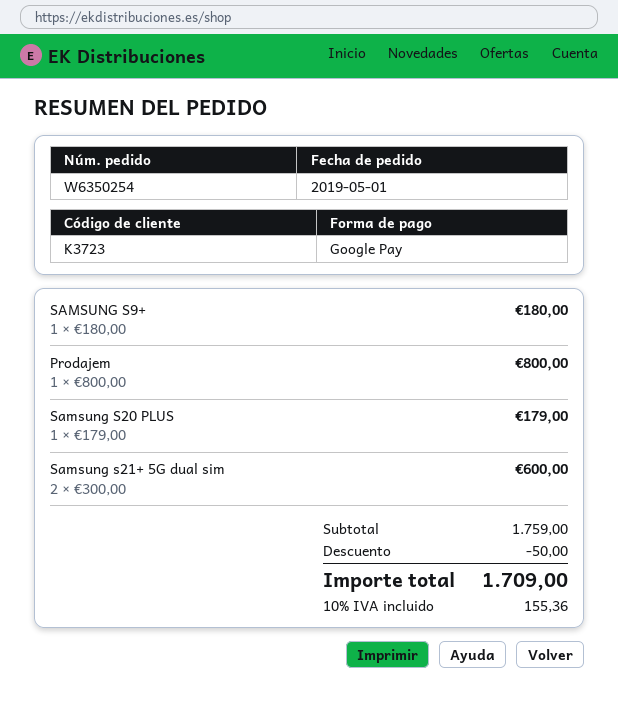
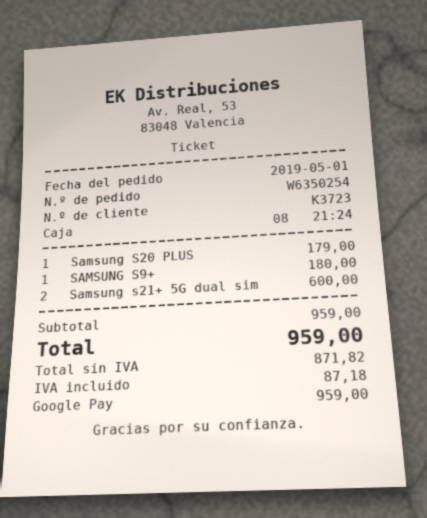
Prodajem: 1 for 800.00 -> none
subtotal: 1759.00 -> 959.00
discount: 50.00 -> none
tax: 155.36 -> 87.18
total: 1709.00 -> 959.00

